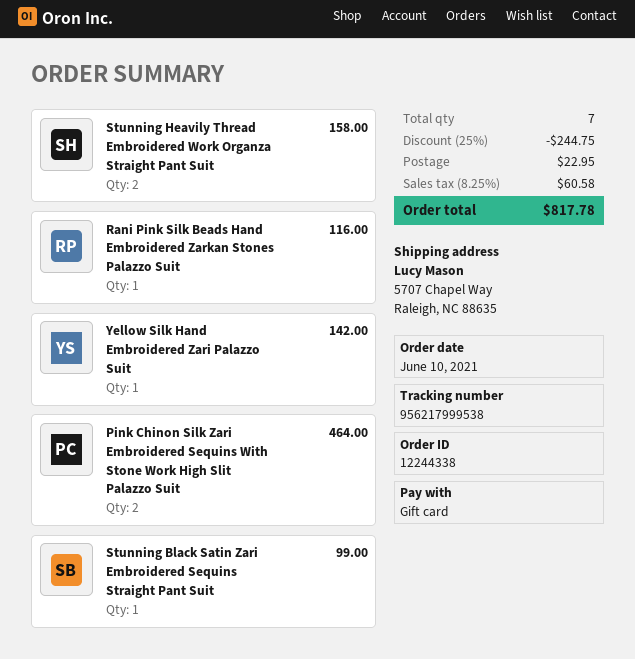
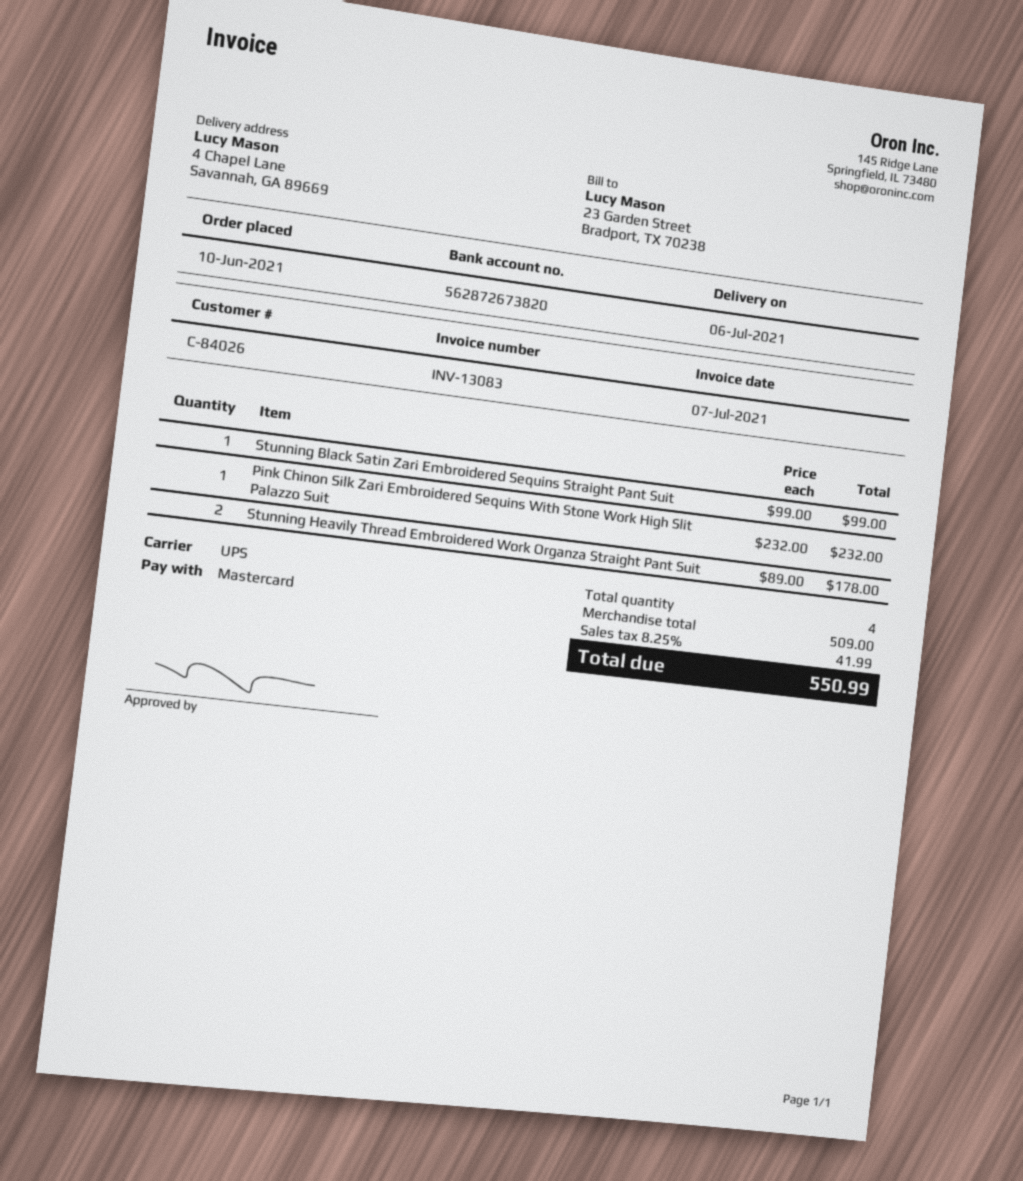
payment method: gift card -> Mastercard
ship to: 5707 Chapel Way, Raleigh, NC 88635 -> 4 Chapel Lane, Savannah, GA 89669
Stunning Heavily Thread Embroidered Work Organza Straight Pant Suit: 2 for 158.00 -> 2 for 178.00
Rani Pink Silk Beads Hand Embroidered Zarkan Stones Palazzo Suit: 1 for 116.00 -> none
Yellow Silk Hand Embroidered Zari Palazzo Suit: 1 for 142.00 -> none
Pink Chinon Silk Zari Embroidered Sequins With Stone Work High Slit Palazzo Suit: 2 for 464.00 -> 1 for 232.00
total quantity: 7 -> 4
discount: 25% = 244.75 -> none
shipping: 22.95 -> none
tax: 8.25% = 60.58 -> 8.25% = 41.99
total: 817.78 -> 550.99

